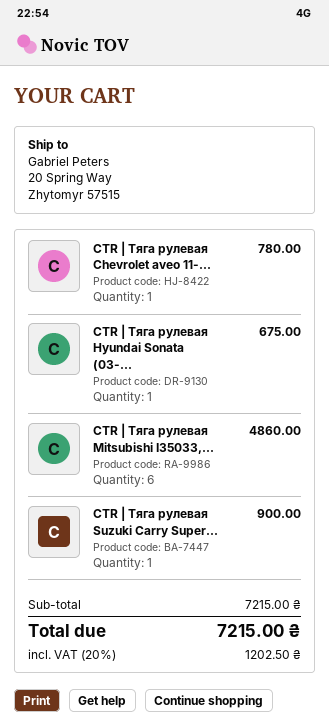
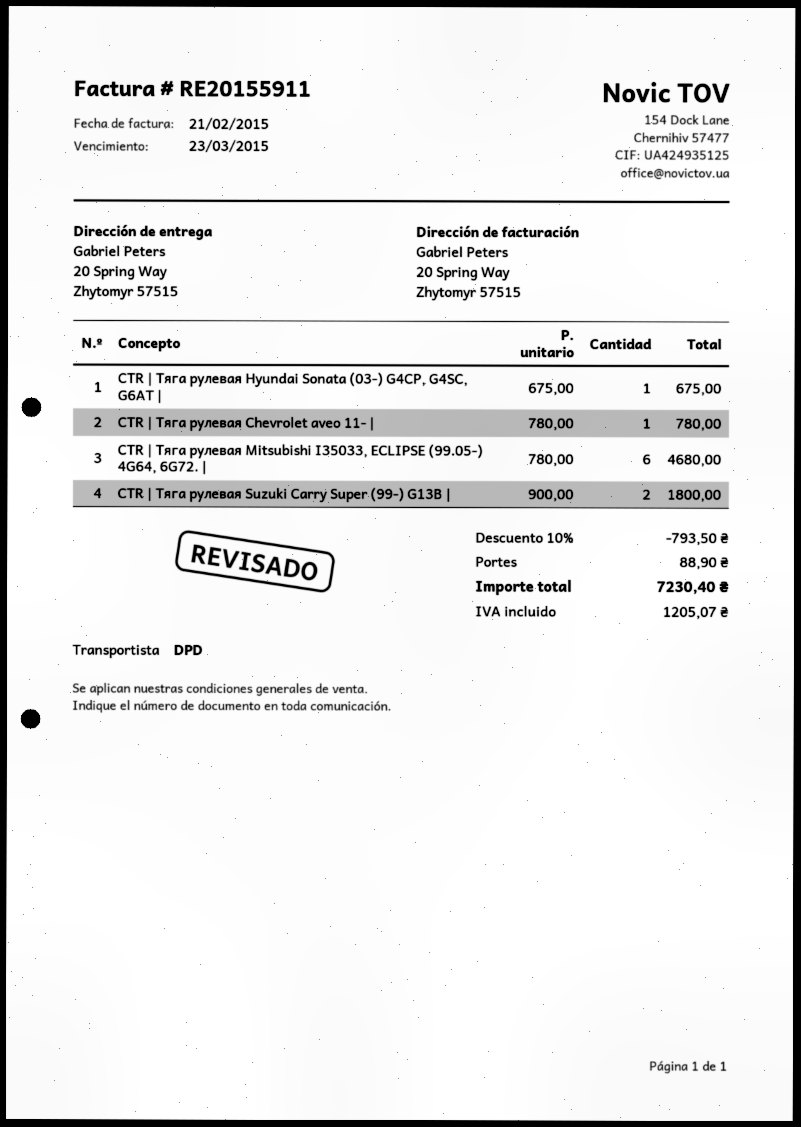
CTR | Тяга рулевая Mitsubishi I35033,...: 6 for 4860.00 -> 6 for 4680.00
CTR | Тяга рулевая Suzuki Carry Super...: 1 for 900.00 -> 2 for 1800.00
discount: none -> 10% = 793.50
shipping: none -> 88.90
tax: 1202.50 -> 1205.07
total: 7215.00 -> 7230.40

